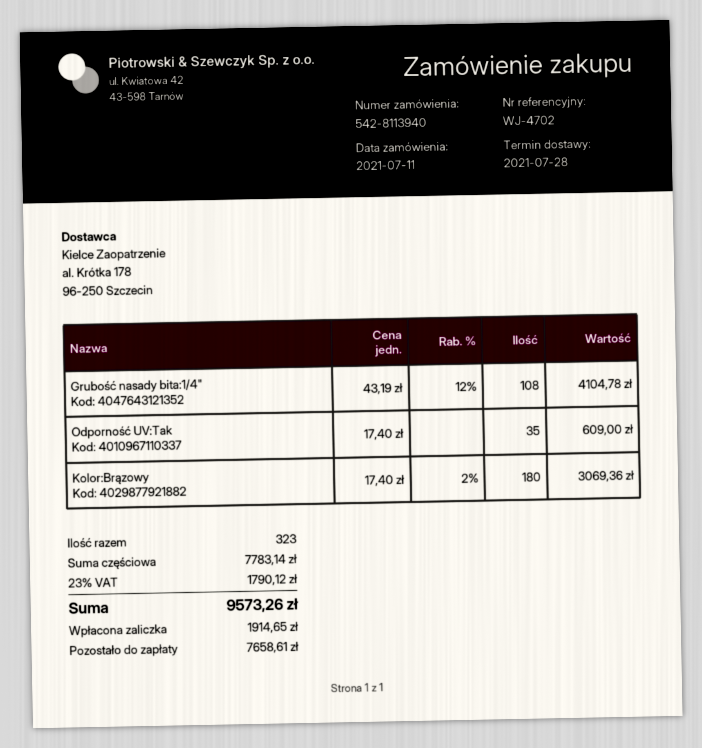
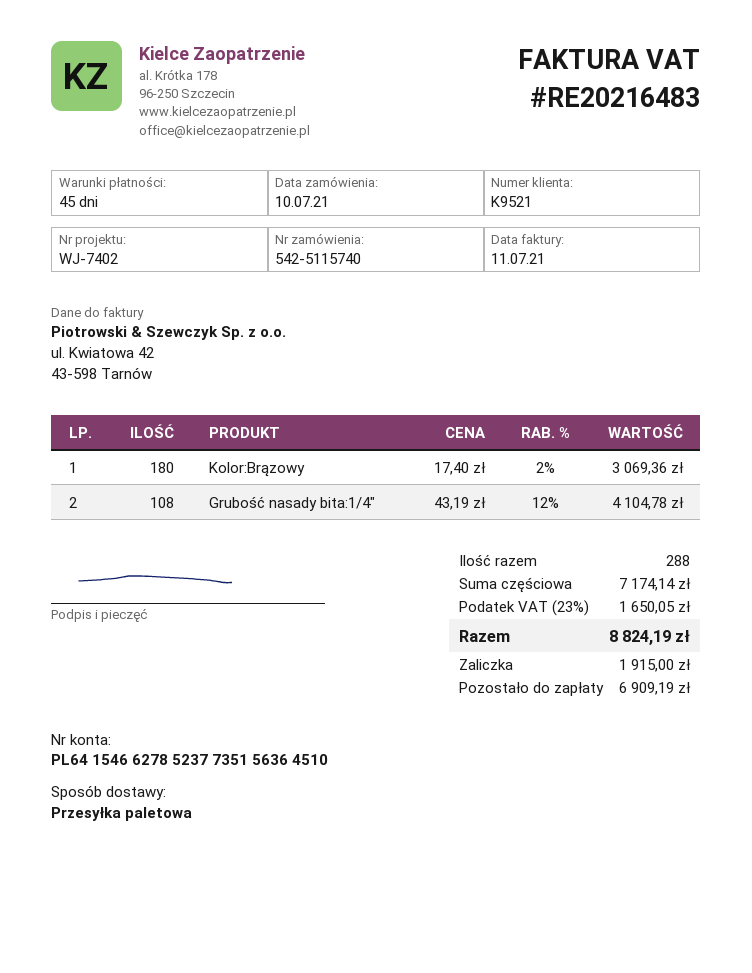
order number: 542-8113940 -> 542-5115740
order date: 2021-07-11 -> 2021-07-10
reference: WJ-4702 -> WJ-7402
Odporność UV:Tak: 35 x 17.40 = 609.00 -> none
total quantity: 323 -> 288
subtotal: 7783.14 -> 7174.14
tax: 23% = 1790.12 -> 23% = 1650.05
total: 9573.26 -> 8824.19
deposit: 1914.65 -> 1915.00
balance: 7658.61 -> 6909.19

